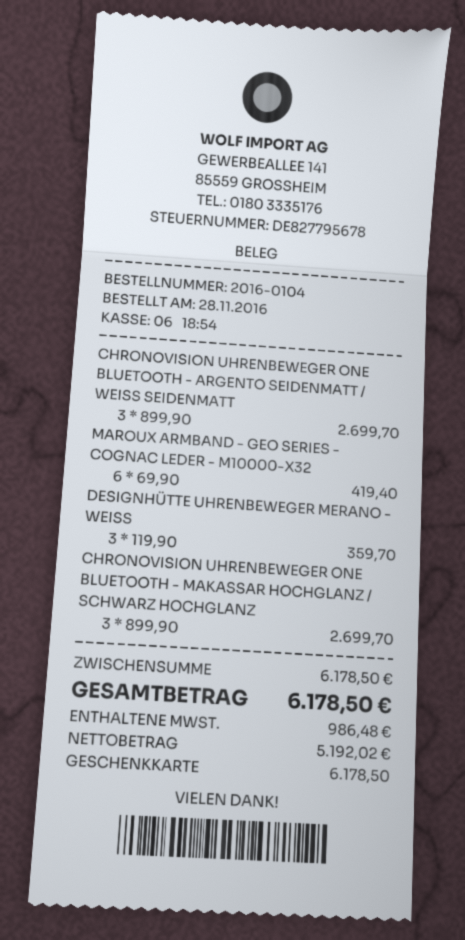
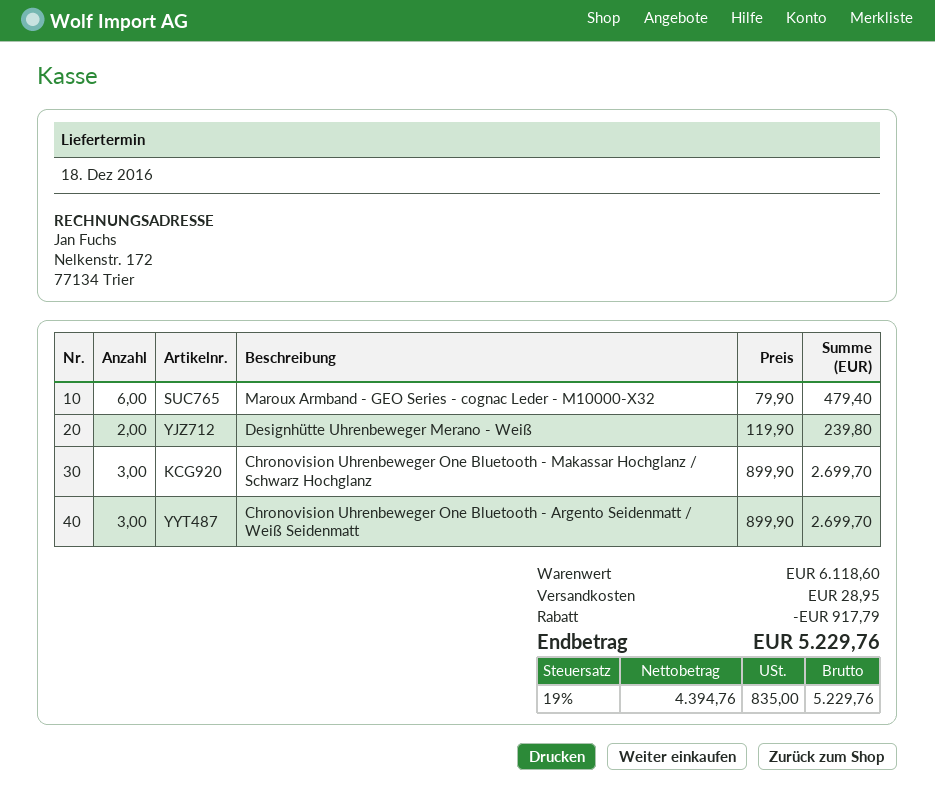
MAROUX ARMBAND - GEO SERIES - COGNAC LEDER - M10000-X32: 6 x 69.90 = 419.40 -> 6 x 79.90 = 479.40
DESIGNHÜTTE UHRENBEWEGER MERANO - WEISS: 3 x 119.90 = 359.70 -> 2 x 119.90 = 239.80
subtotal: 6178.50 -> 6118.60
discount: none -> 917.79
shipping: none -> 28.95
net: 5192.02 -> 4394.76
tax: 986.48 -> 835.00
total: 6178.50 -> 5229.76

